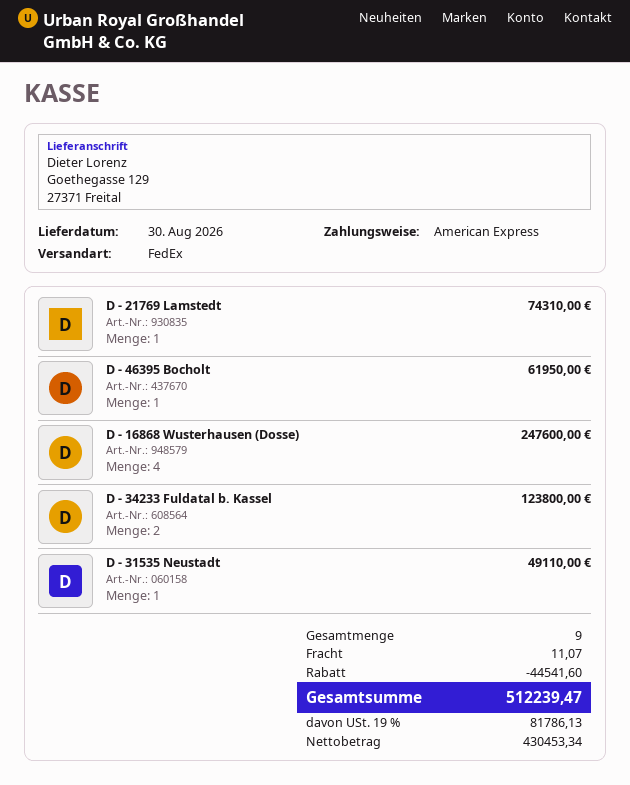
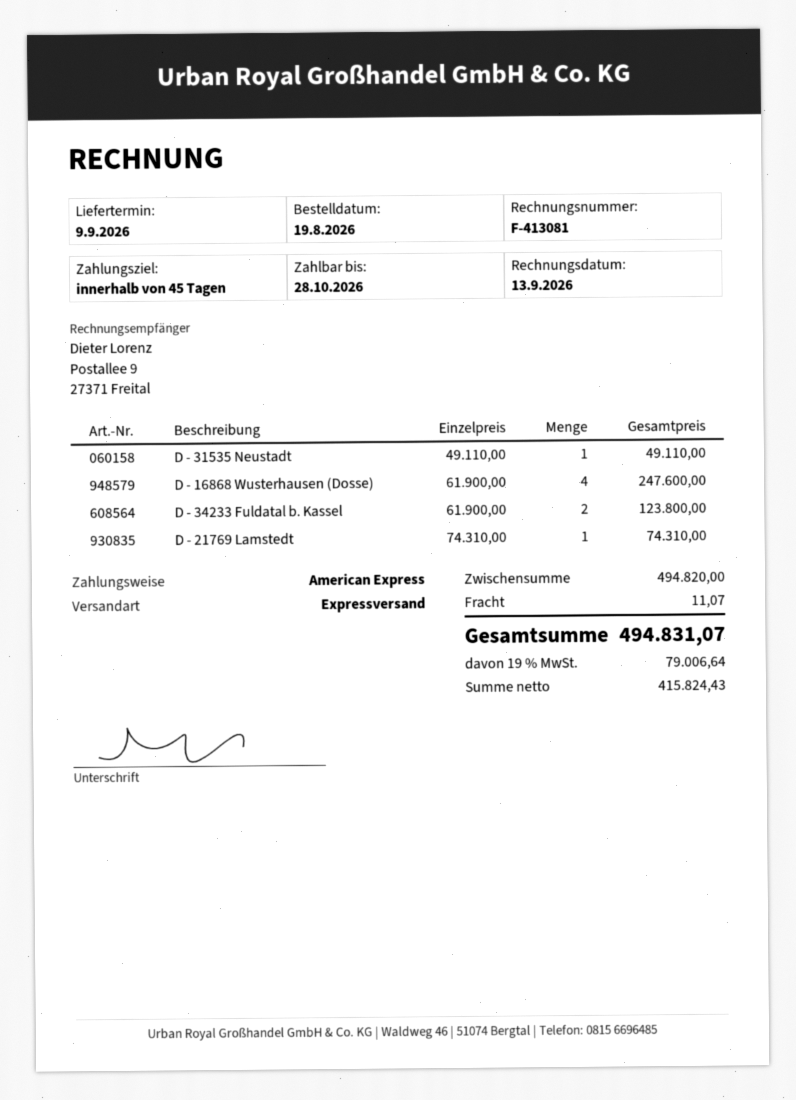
delivery date: 2026-08-30 -> 2026-09-09
shipping method: FedEx -> express
D - 46395 Bocholt: 1 for 61950.00 -> none
discount: 44541.60 -> none
net: 430453.34 -> 415824.43
tax: 19% = 81786.13 -> 19% = 79006.64
total: 512239.47 -> 494831.07

